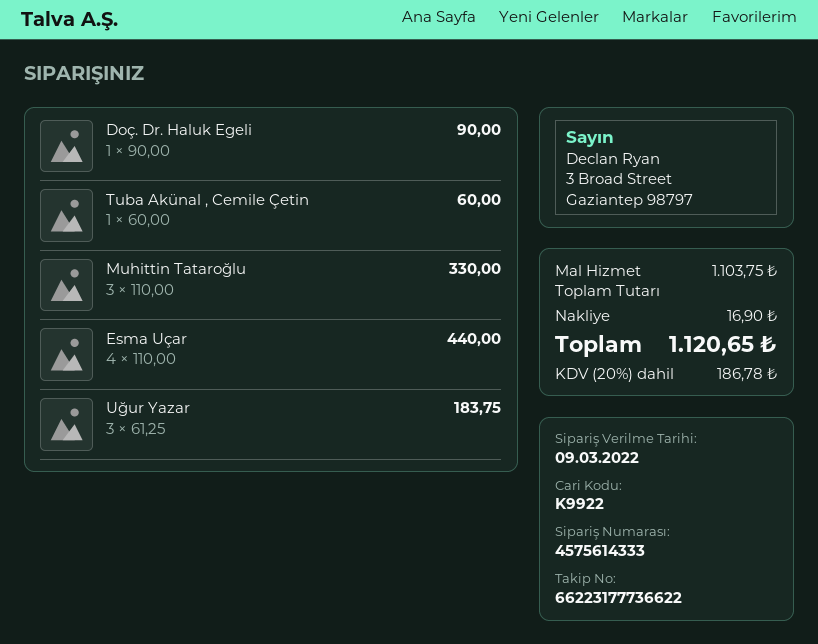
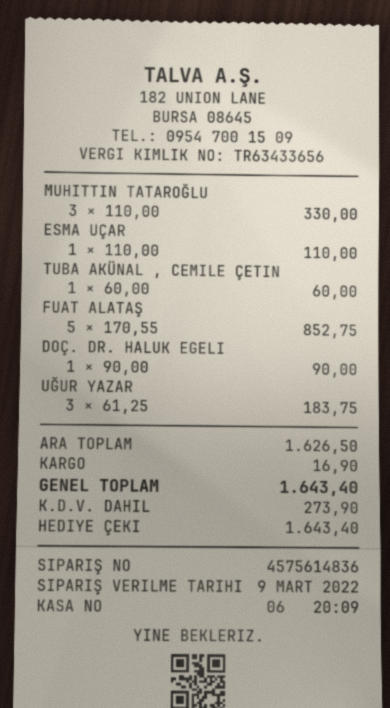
order number: 4575614333 -> 4575614836
Esma Uçar: 4 x 110.00 = 440.00 -> 1 x 110.00 = 110.00
FUAT ALATAŞ: none -> 5 x 170.55 = 852.75
subtotal: 1103.75 -> 1626.50
tax: 186.78 -> 273.90
total: 1120.65 -> 1643.40

